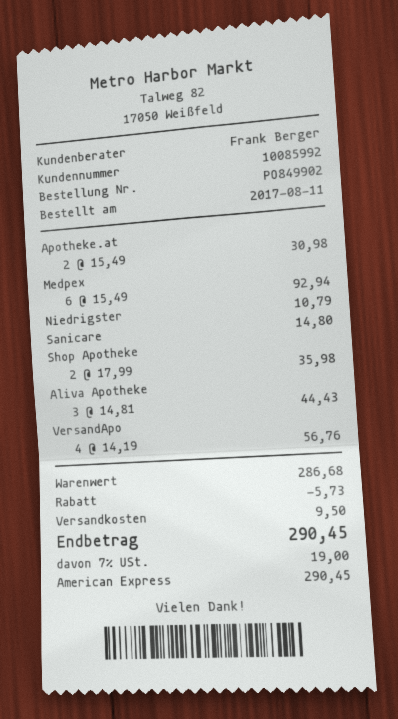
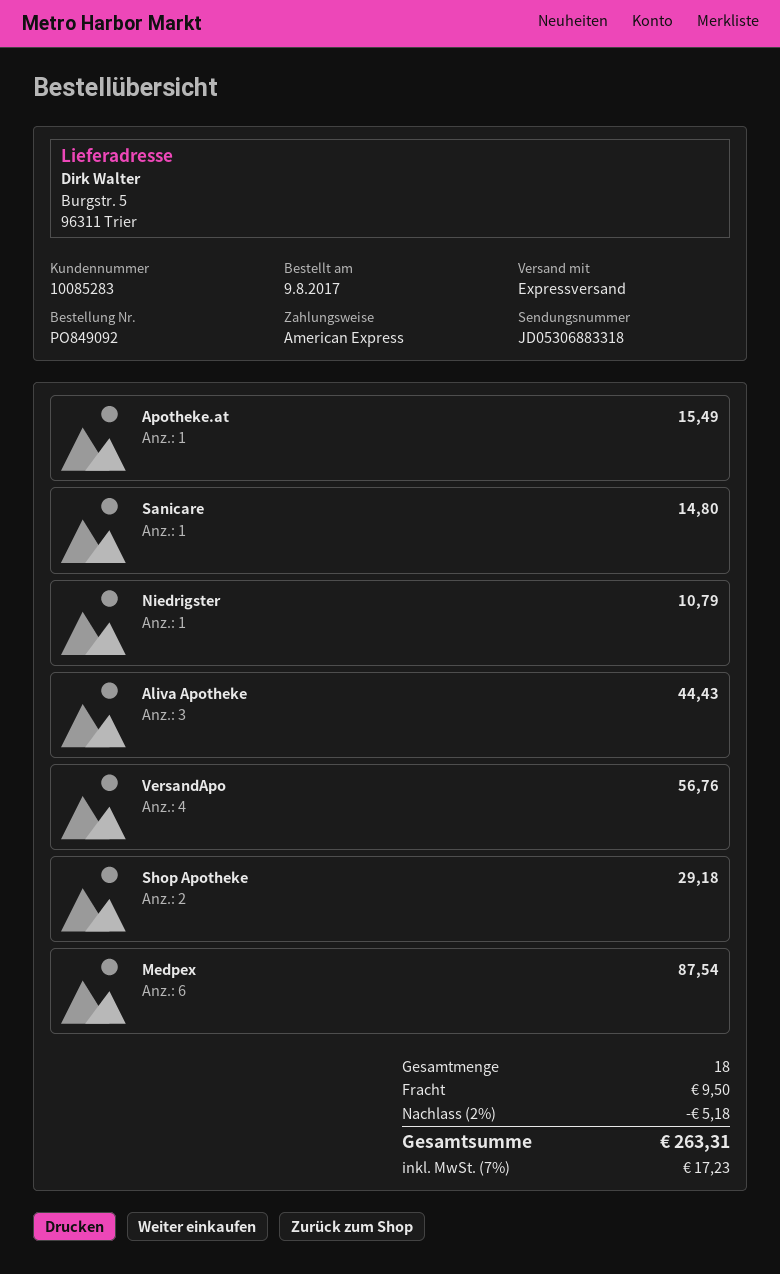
order number: PO849902 -> PO849092
order date: 2017-08-11 -> 2017-08-09
customer number: 10085992 -> 10085283
Apotheke.at: 2 for 30.98 -> 1 for 15.49
Medpex: 6 for 92.94 -> 6 for 87.54
Shop Apotheke: 2 for 35.98 -> 2 for 29.18
discount: 5.73 -> 5.18
tax: 7% = 19.00 -> 7% = 17.23
total: 290.45 -> 263.31

